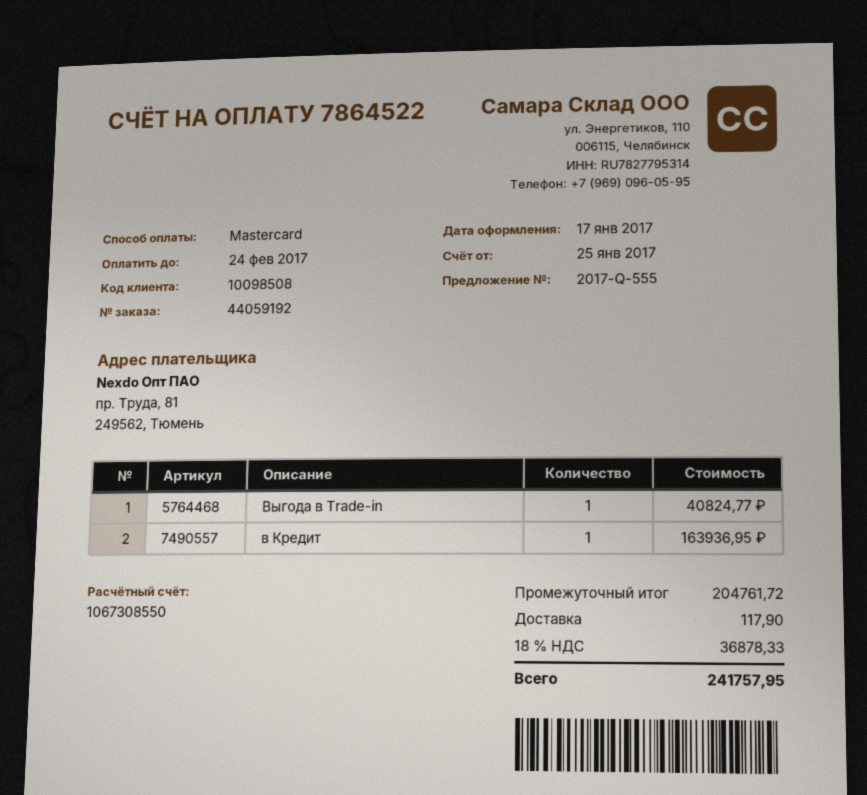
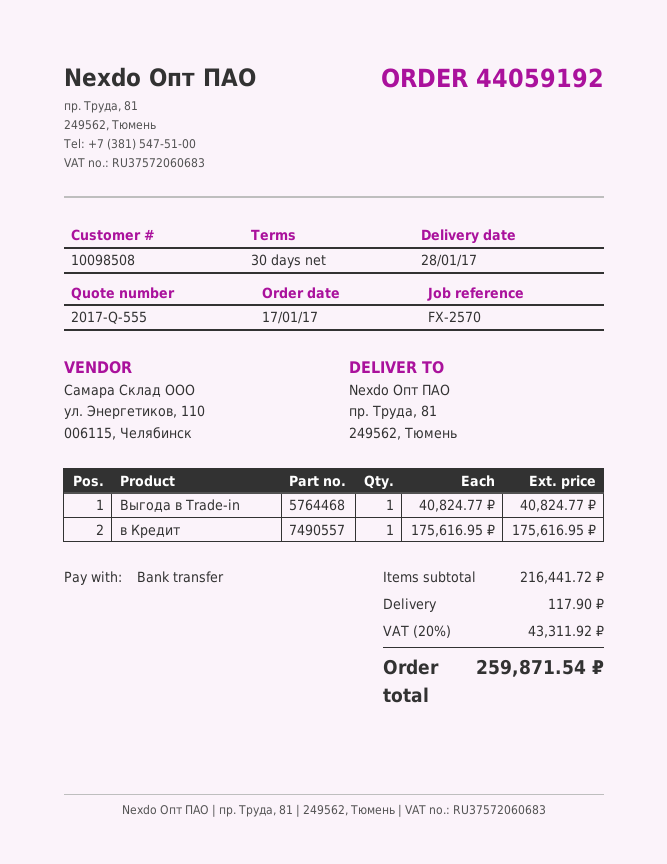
payment method: Mastercard -> bank transfer
в Кредит: 1 for 163936.95 -> 1 for 175616.95
subtotal: 204761.72 -> 216441.72
tax: 18% = 36878.33 -> 20% = 43311.92
total: 241757.95 -> 259871.54

